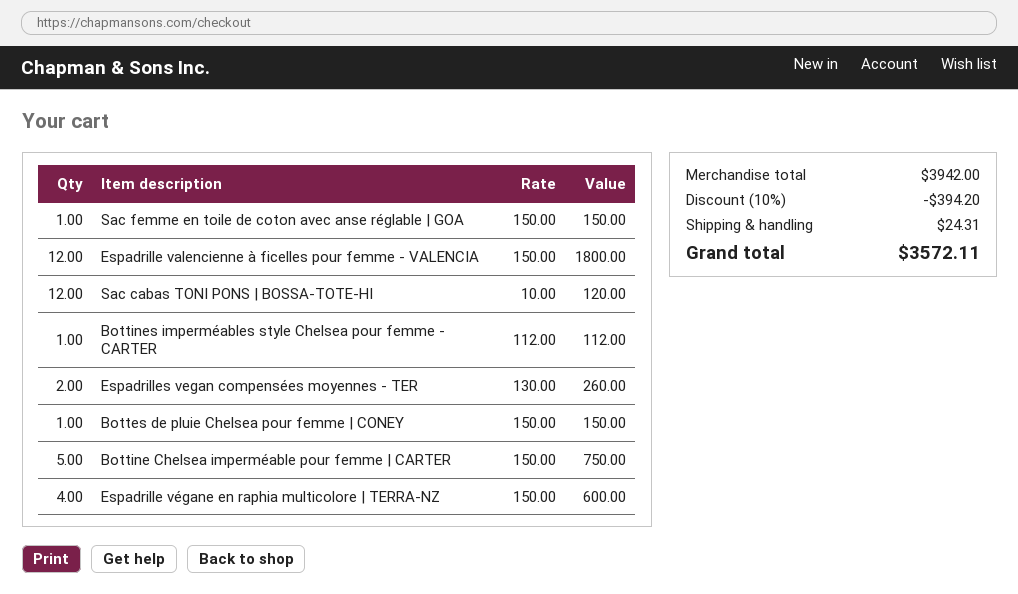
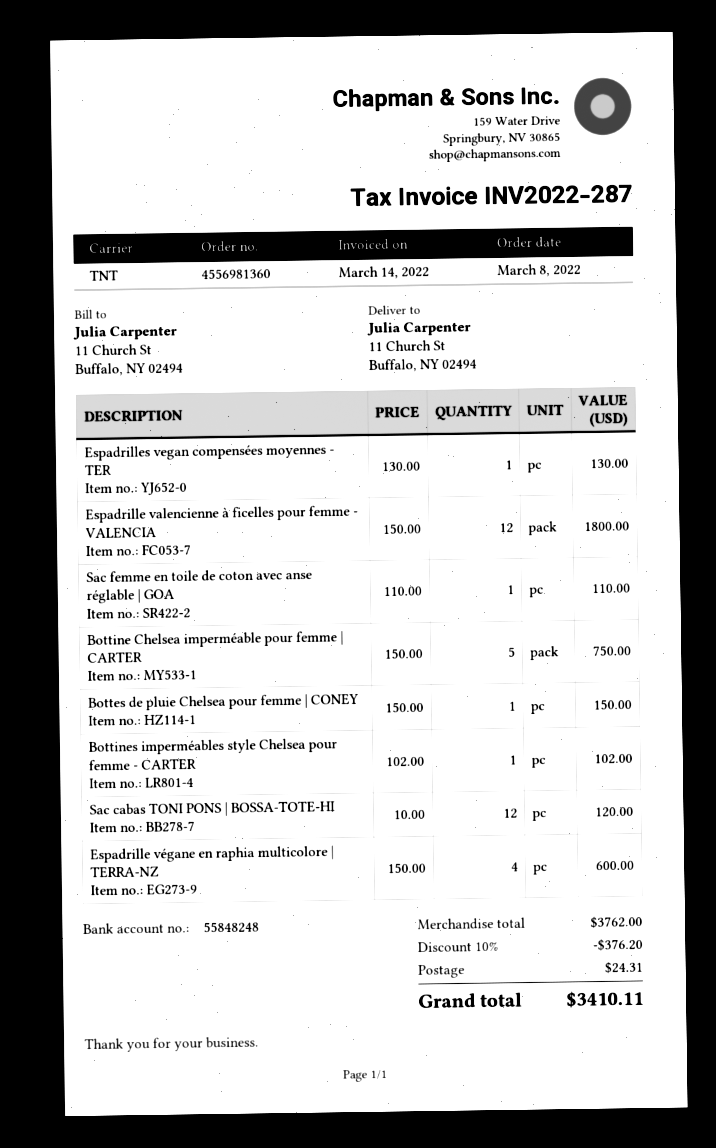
Sac femme en toile de coton avec anse réglable | GOA: 1 x 150.00 = 150.00 -> 1 x 110.00 = 110.00
Bottines imperméables style Chelsea pour femme - CARTER: 1 x 112.00 = 112.00 -> 1 x 102.00 = 102.00
Espadrilles vegan compensées moyennes - TER: 2 x 130.00 = 260.00 -> 1 x 130.00 = 130.00
subtotal: 3942.00 -> 3762.00
discount: 10% = 394.20 -> 10% = 376.20
total: 3572.11 -> 3410.11

